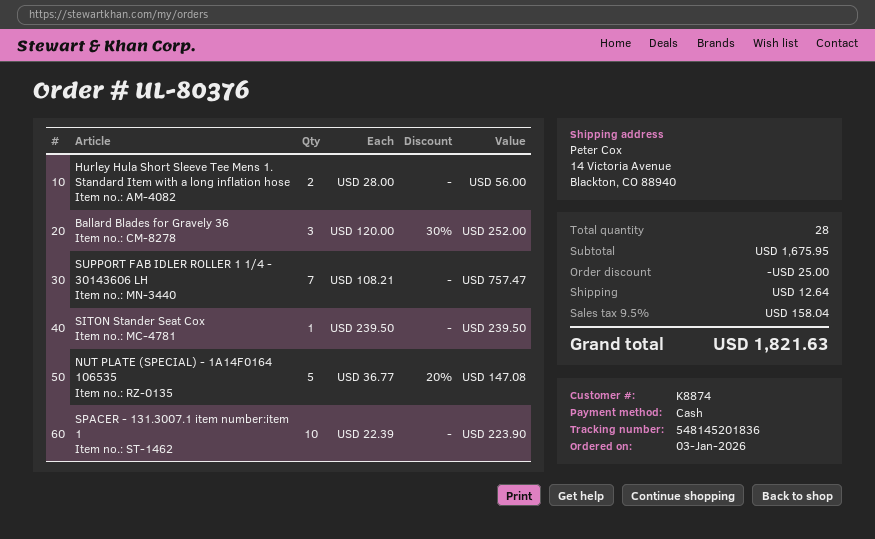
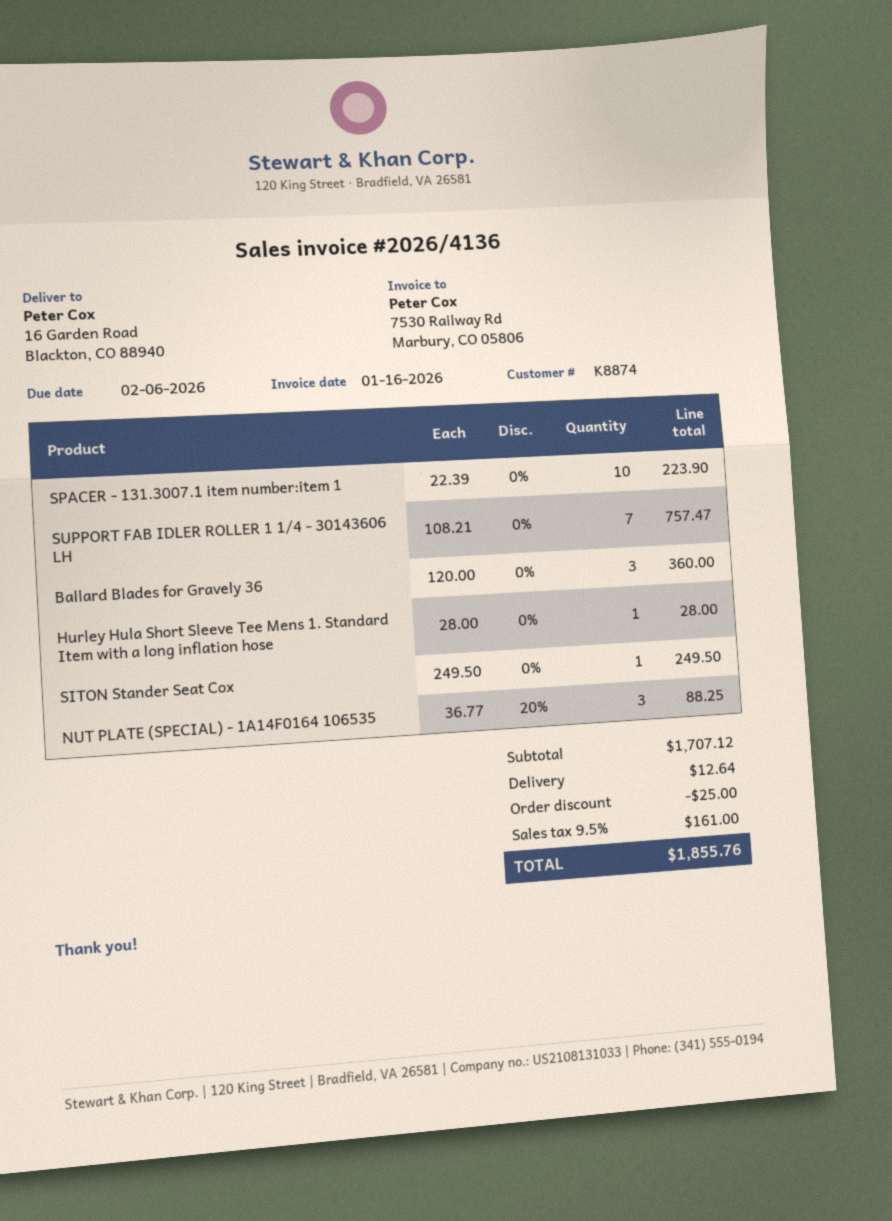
ship to: 14 Victoria Avenue, Blackton, CO 88940 -> 16 Garden Road, Blackton, CO 88940
Hurley Hula Short Sleeve Tee Mens 1. Standard Item with a long inflation hose: 2 x 28.00 = 56.00 -> 1 x 28.00 = 28.00
Ballard Blades for Gravely 36: 3 x 120.00 - 30% = 252.00 -> 3 x 120.00 = 360.00
SITON Stander Seat Cox: 1 x 239.50 = 239.50 -> 1 x 249.50 = 249.50
NUT PLATE (SPECIAL) - 1A14F0164 106535: 5 x 36.77 - 20% = 147.08 -> 3 x 36.77 - 20% = 88.25
subtotal: 1675.95 -> 1707.12
tax: 9.5% = 158.04 -> 9.5% = 161.00
total: 1821.63 -> 1855.76

